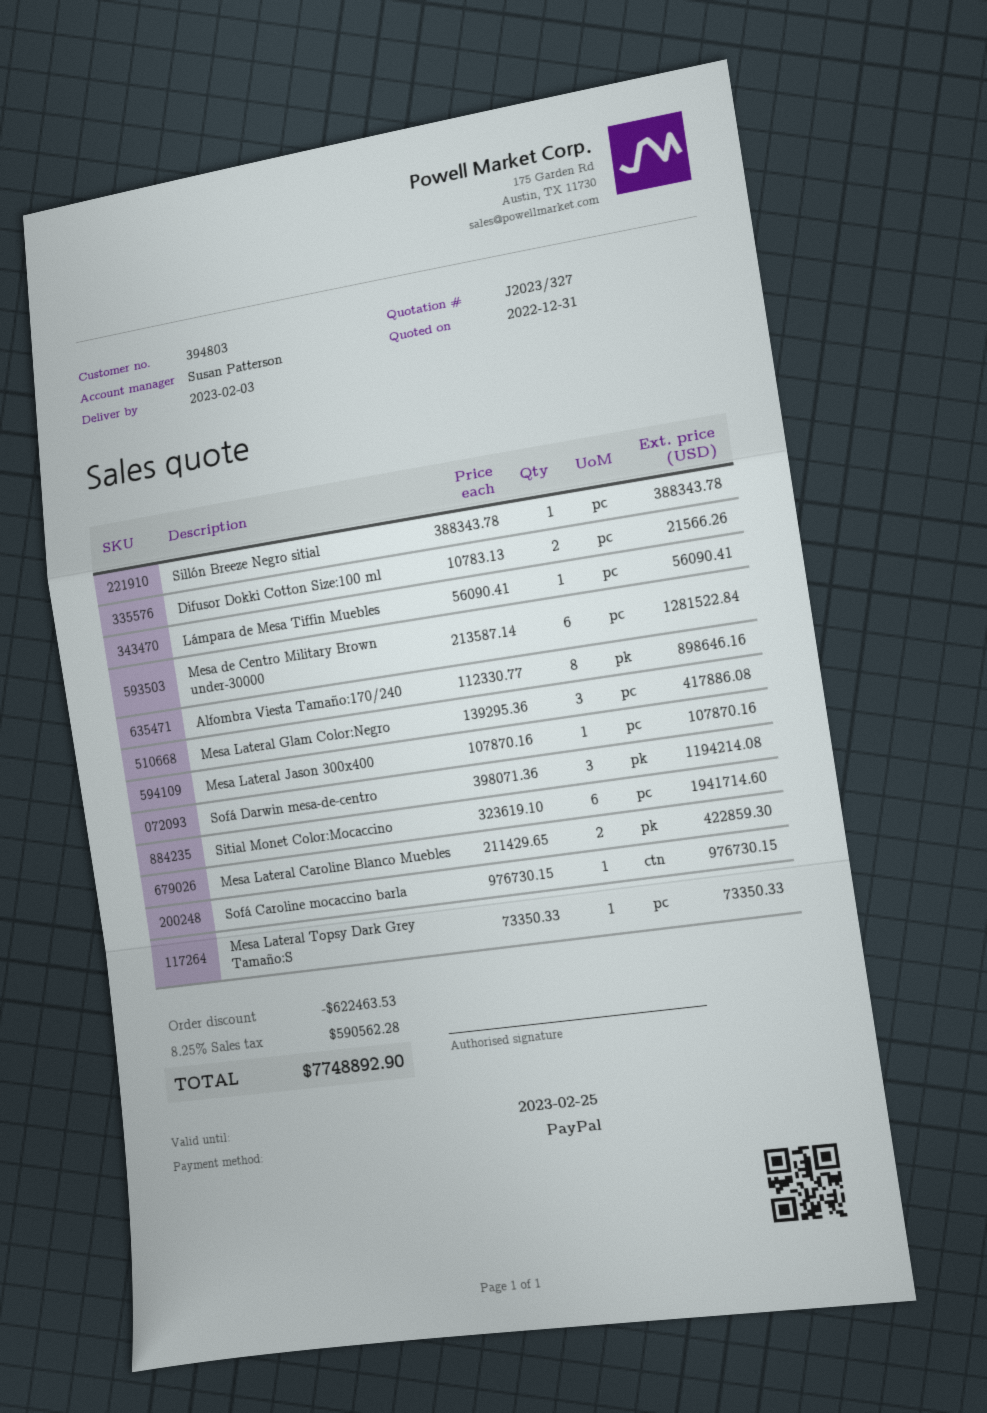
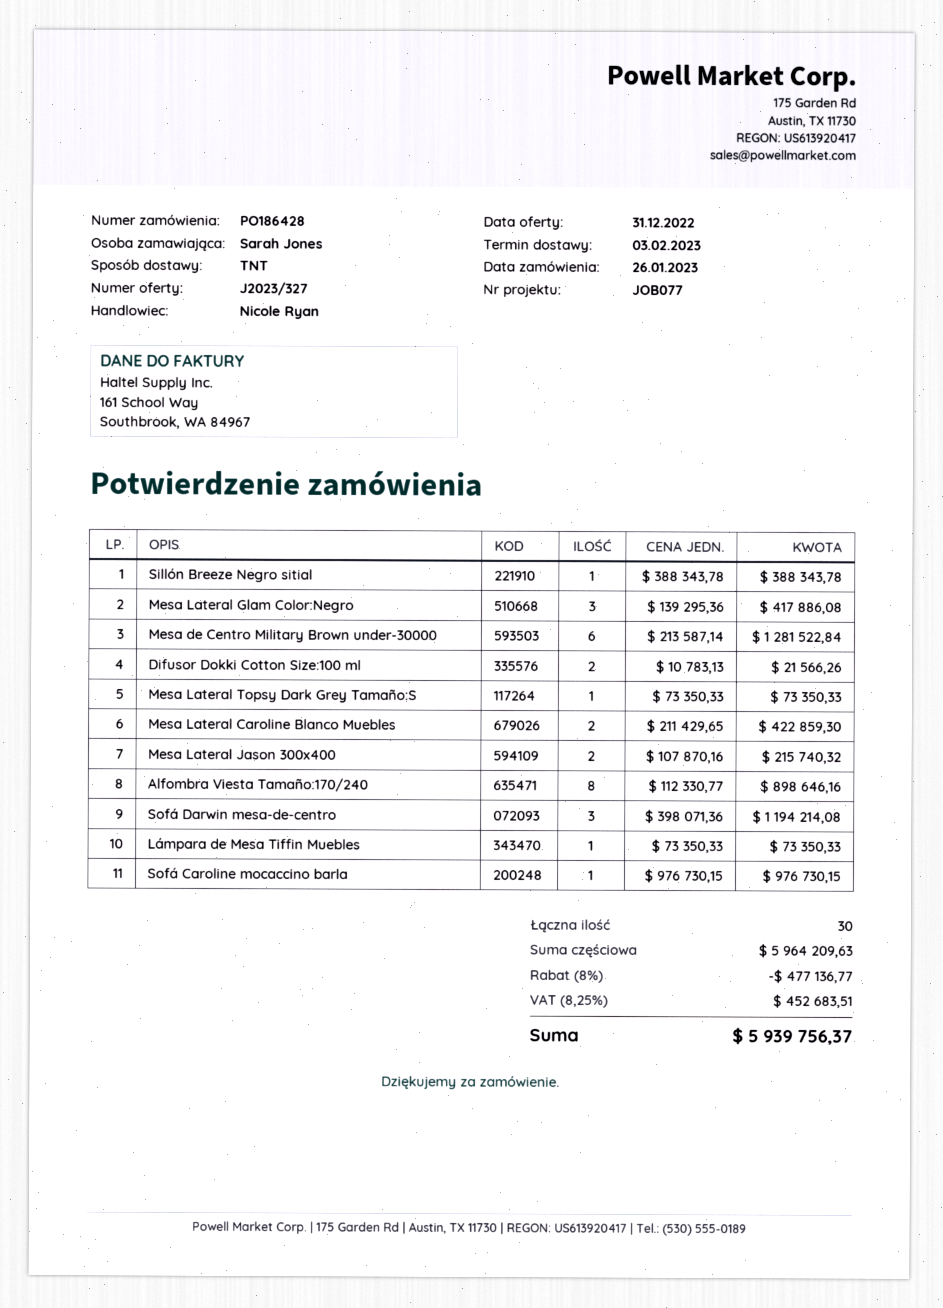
sales rep: Susan Patterson -> Nicole Ryan
Lámpara de Mesa Tiffin Muebles: 1 x 56090.41 = 56090.41 -> 1 x 73350.33 = 73350.33
Mesa Lateral Jason 300x400: 1 x 107870.16 = 107870.16 -> 2 x 107870.16 = 215740.32
Sitial Monet Color:Mocaccino: 6 x 323619.10 = 1941714.60 -> none
discount: 622463.53 -> 477136.77
tax: 8.25% = 590562.28 -> 8.25% = 452683.51
total: 7748892.90 -> 5939756.37

